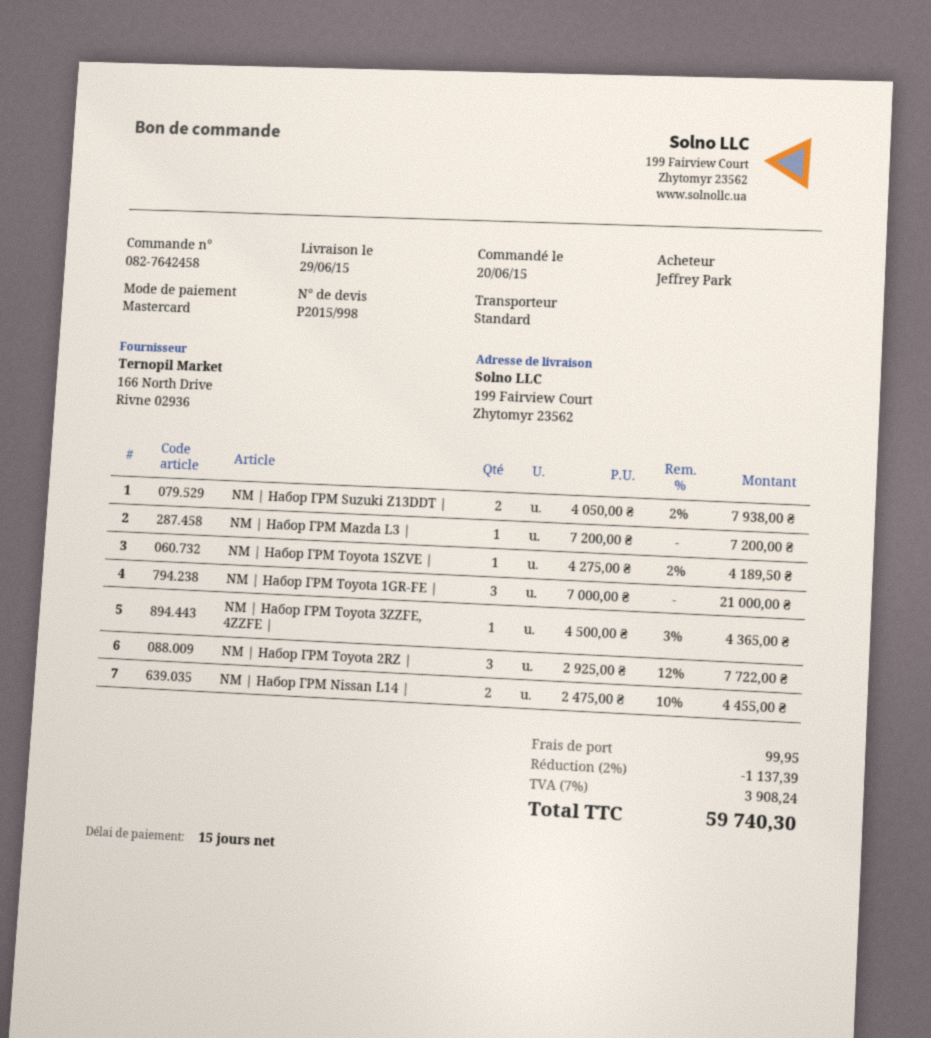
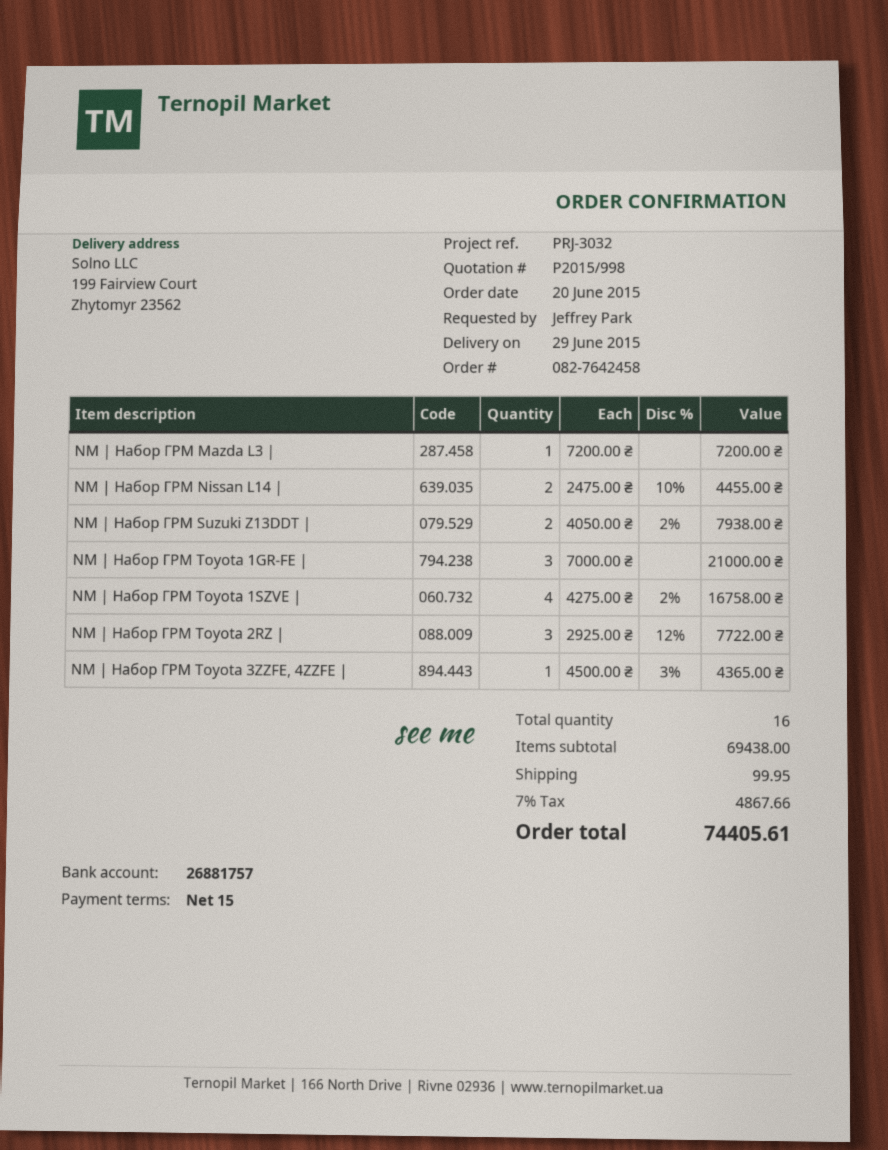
NM | Набор ГРМ Toyota 1SZVE |: 1 x 4275.00 - 2% = 4189.50 -> 4 x 4275.00 - 2% = 16758.00
discount: 2% = 1137.39 -> none
tax: 7% = 3908.24 -> 7% = 4867.66
total: 59740.30 -> 74405.61

